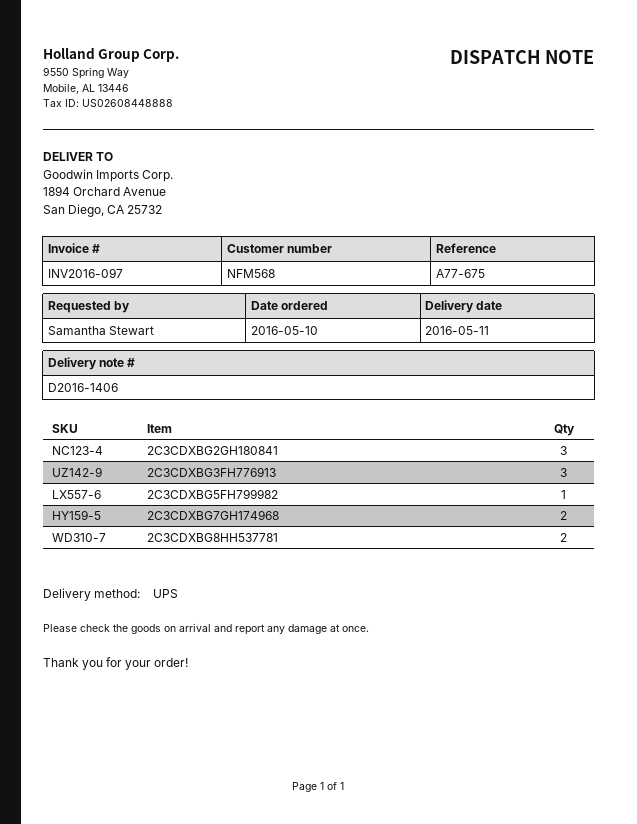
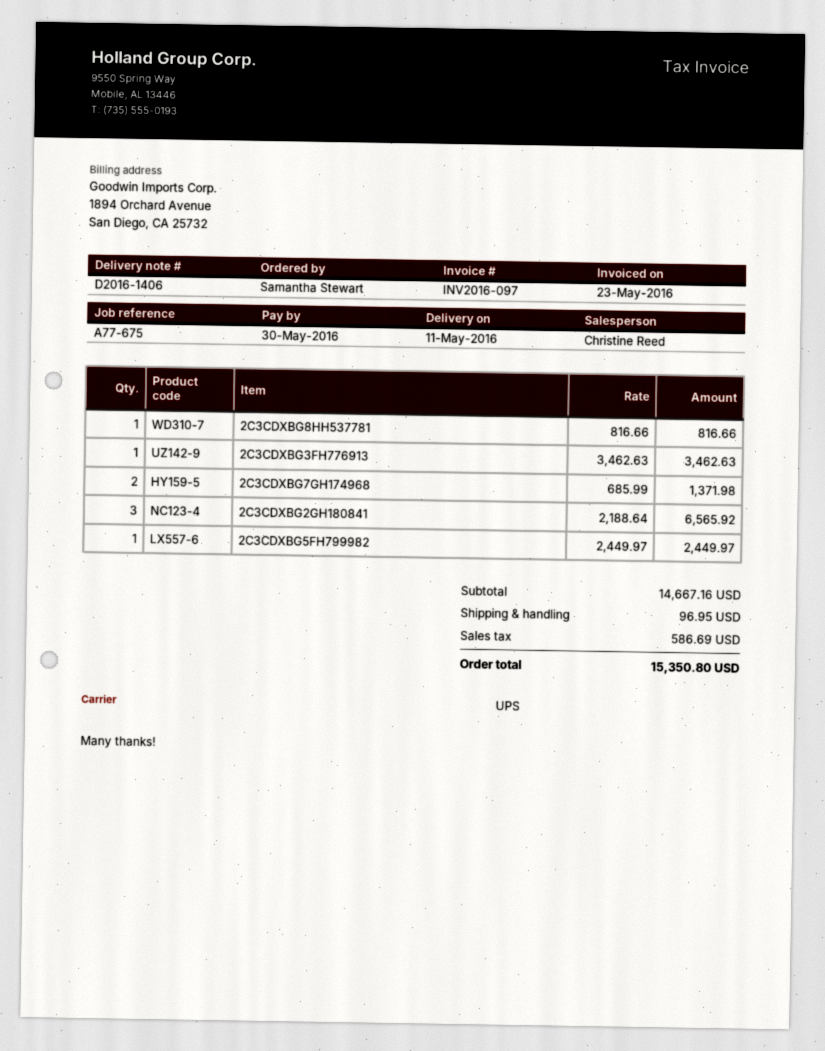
2C3CDXBG3FH776913: 3 -> 1
2C3CDXBG8HH537781: 2 -> 1

